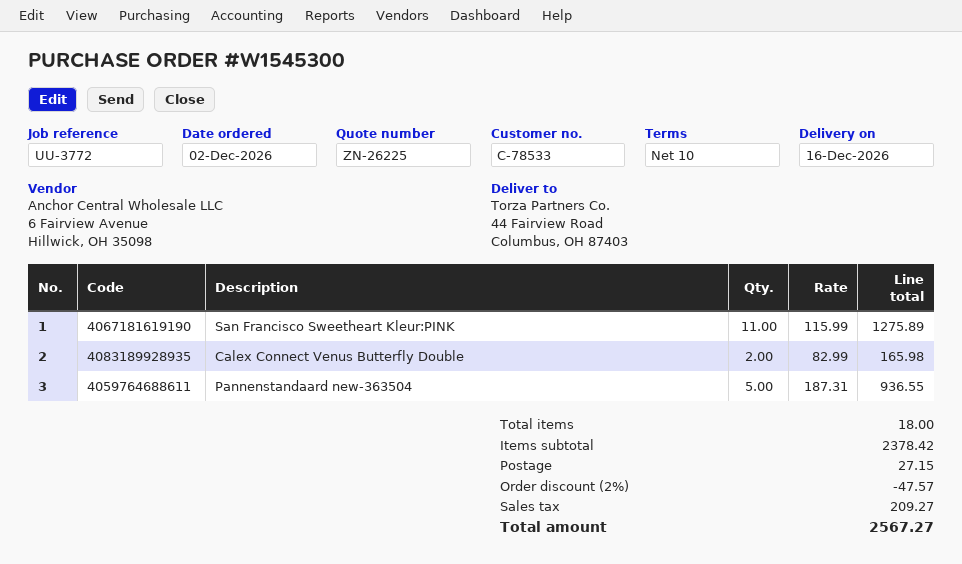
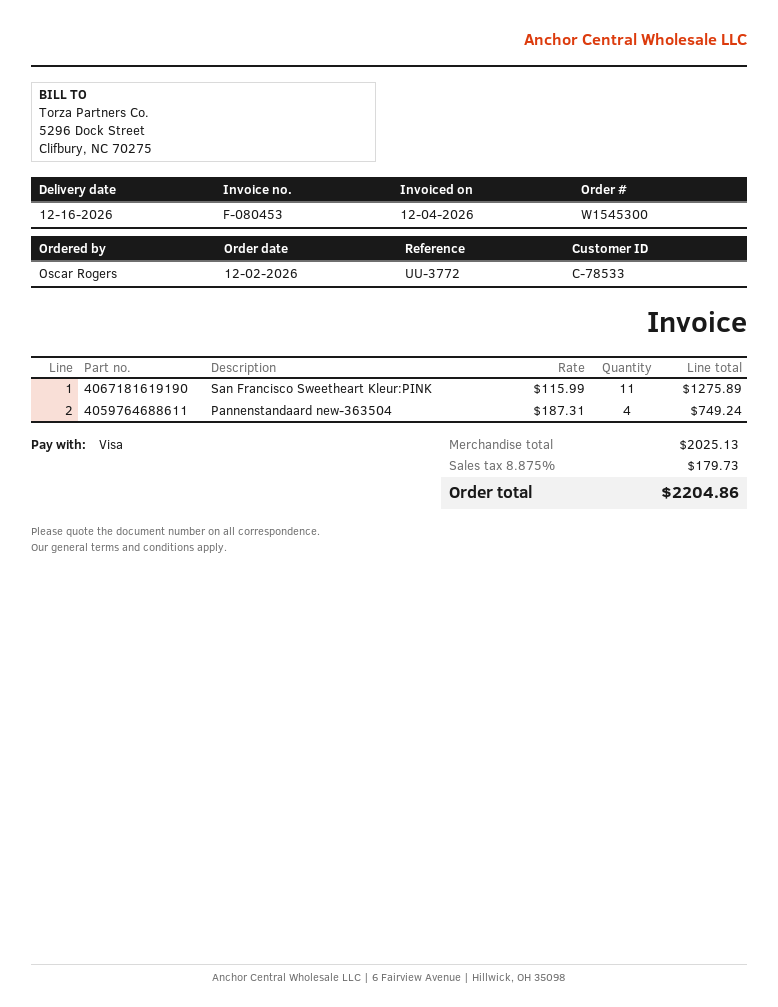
Calex Connect Venus Butterfly Double: 2 x 82.99 = 165.98 -> none
Pannenstandaard new-363504: 5 x 187.31 = 936.55 -> 4 x 187.31 = 749.24
subtotal: 2378.42 -> 2025.13
discount: 2% = 47.57 -> none
shipping: 27.15 -> none
tax: 209.27 -> 179.73
total: 2567.27 -> 2204.86

